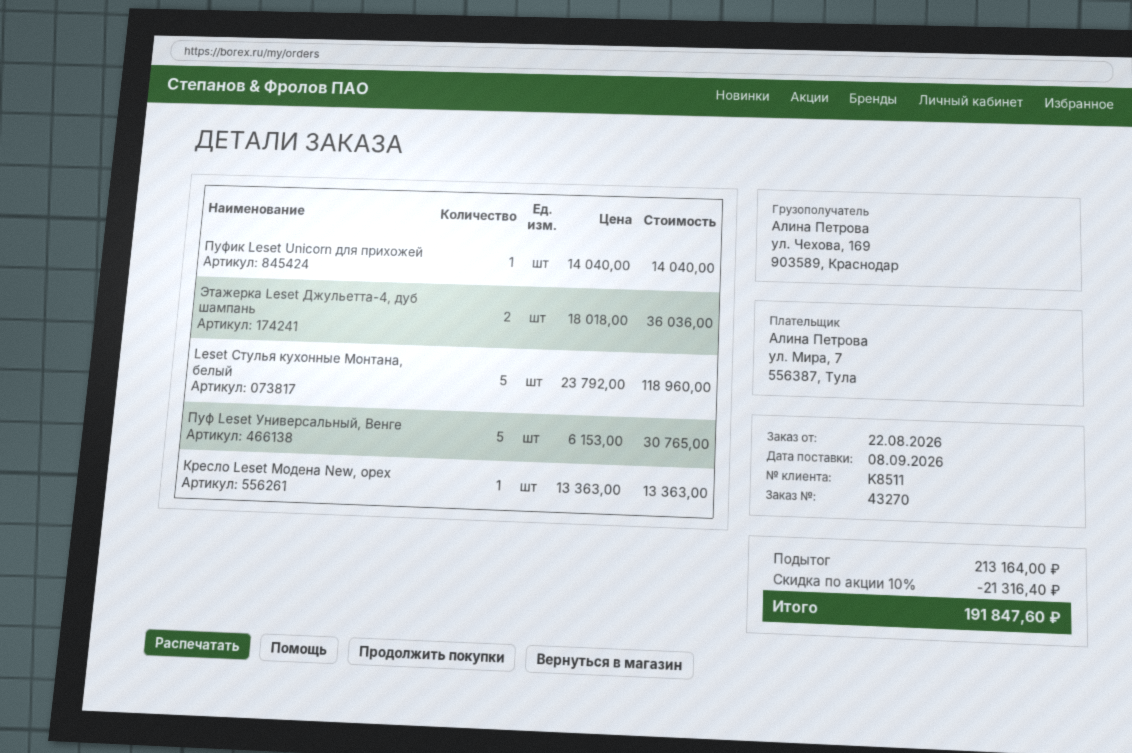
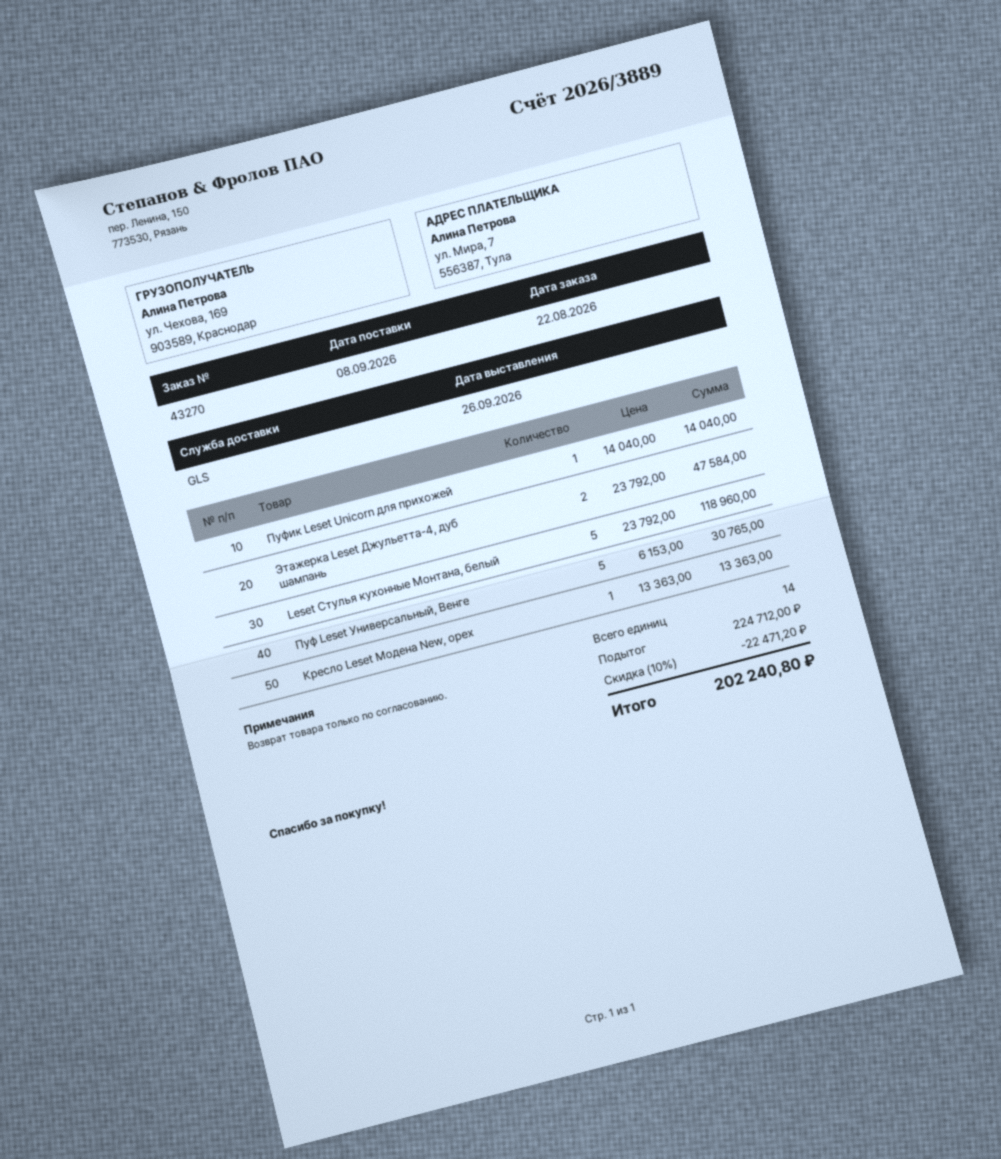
Этажерка Leset Джульетта-4, дуб шампань: 2 x 18018.00 = 36036.00 -> 2 x 23792.00 = 47584.00
subtotal: 213164.00 -> 224712.00
discount: 10% = 21316.40 -> 10% = 22471.20
total: 191847.60 -> 202240.80

